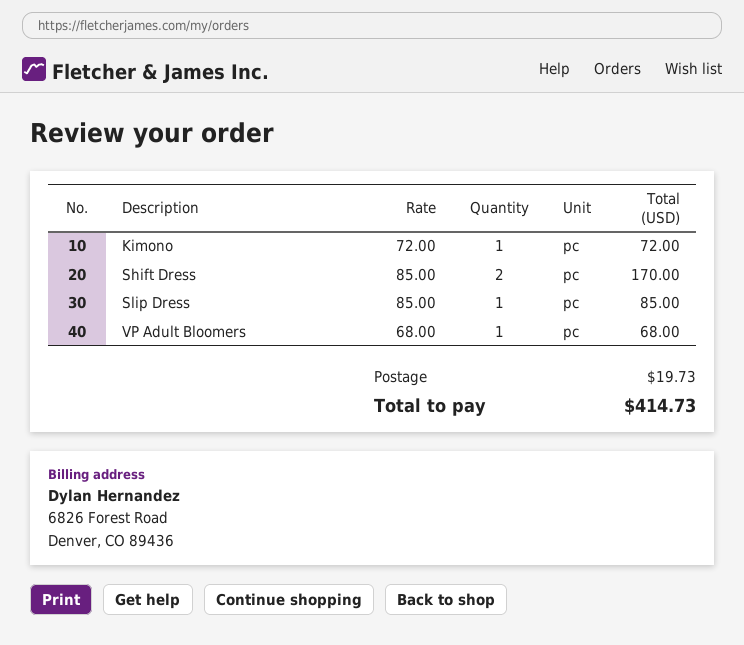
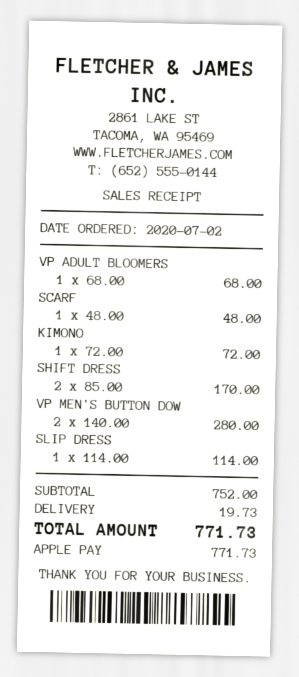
Slip Dress: 1 x 85.00 = 85.00 -> 1 x 114.00 = 114.00
SCARF: none -> 1 x 48.00 = 48.00
VP MEN'S BUTTON DOW: none -> 2 x 140.00 = 280.00
total: 414.73 -> 771.73

